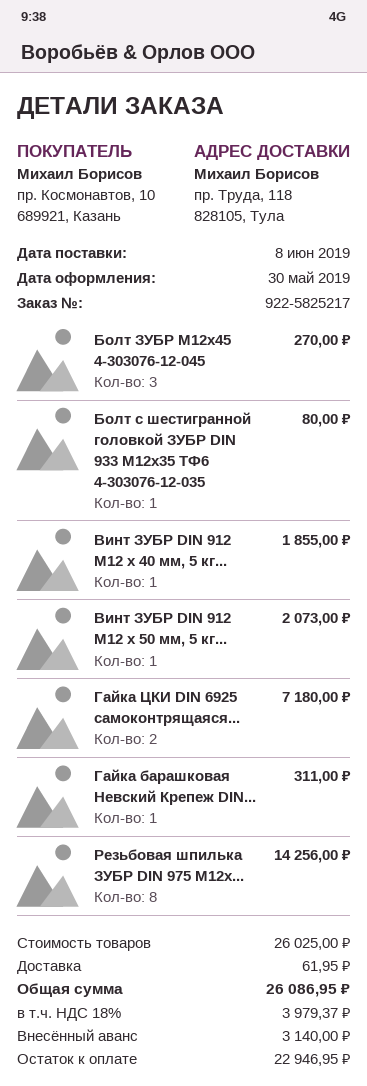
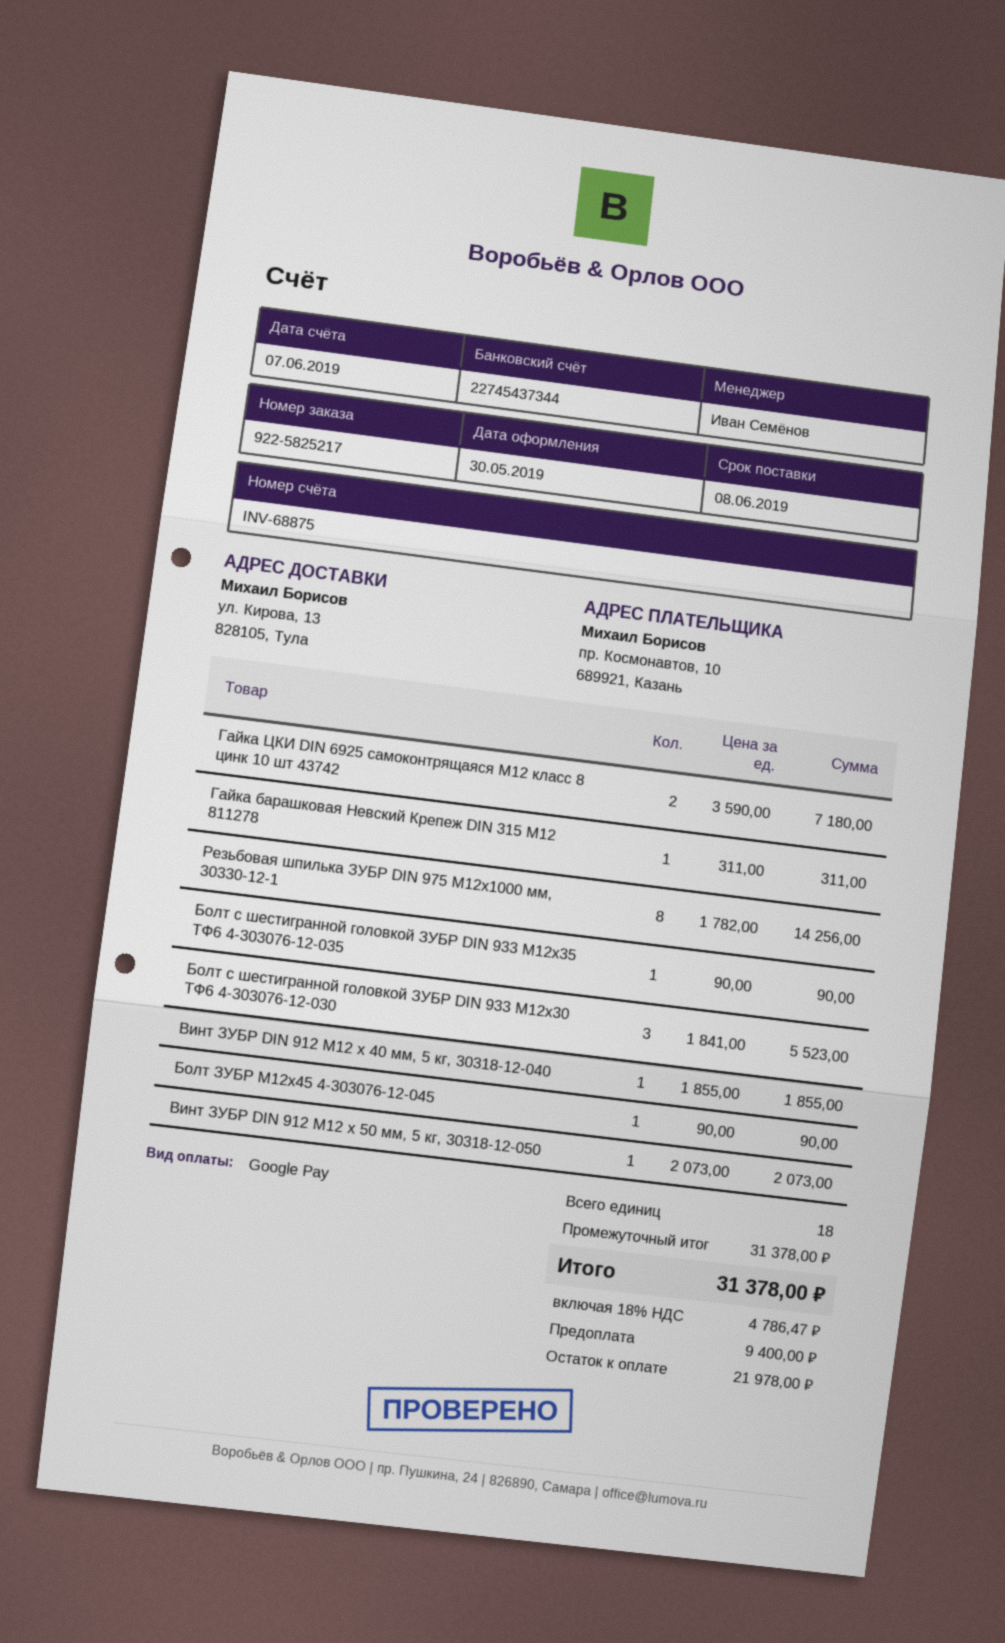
ship to: пр. Труда, 118, 828105, Тула -> ул. Кирова, 13, 828105, Тула
Болт ЗУБР М12x45 4-303076-12-045: 3 for 270.00 -> 1 for 90.00
Болт с шестигранной головкой ЗУБР DIN 933 M12x35 ТФ6 4-303076-12-035: 1 for 80.00 -> 1 for 90.00
Болт с шестигранной головкой ЗУБР DIN 933 M12x30 ТФ6 4-303076-12-030: none -> 3 for 5523.00
subtotal: 26025.00 -> 31378.00
shipping: 61.95 -> none
tax: 18% = 3979.37 -> 18% = 4786.47
total: 26086.95 -> 31378.00
deposit: 3140.00 -> 9400.00
balance: 22946.95 -> 21978.00

